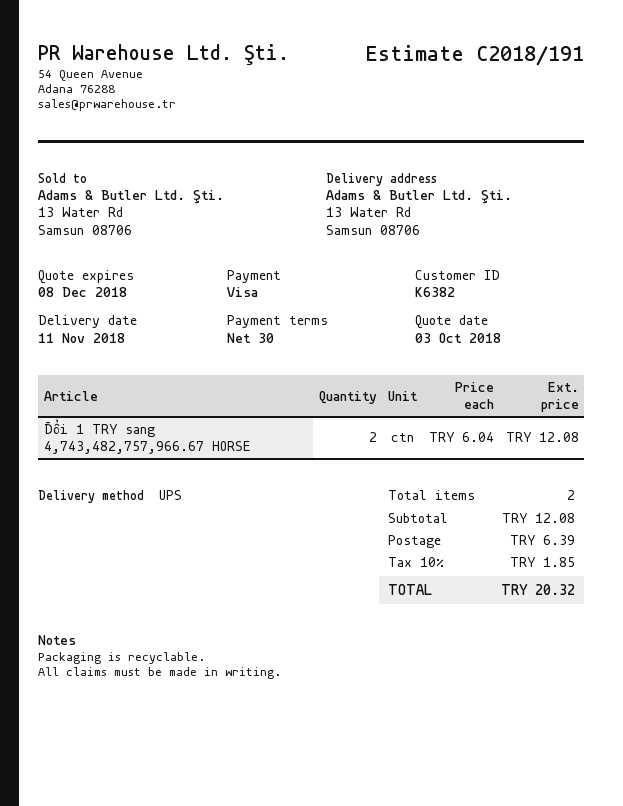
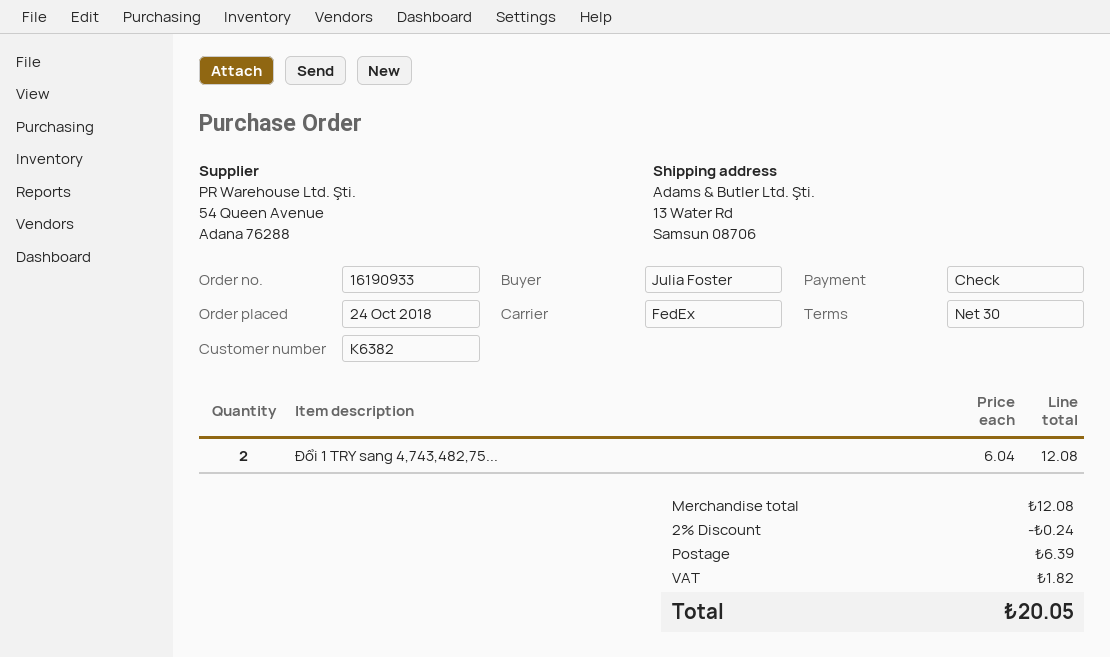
payment method: Visa -> cheque
shipping method: UPS -> FedEx
discount: none -> 2% = 0.24
tax: 1.85 -> 1.82
total: 20.32 -> 20.05

